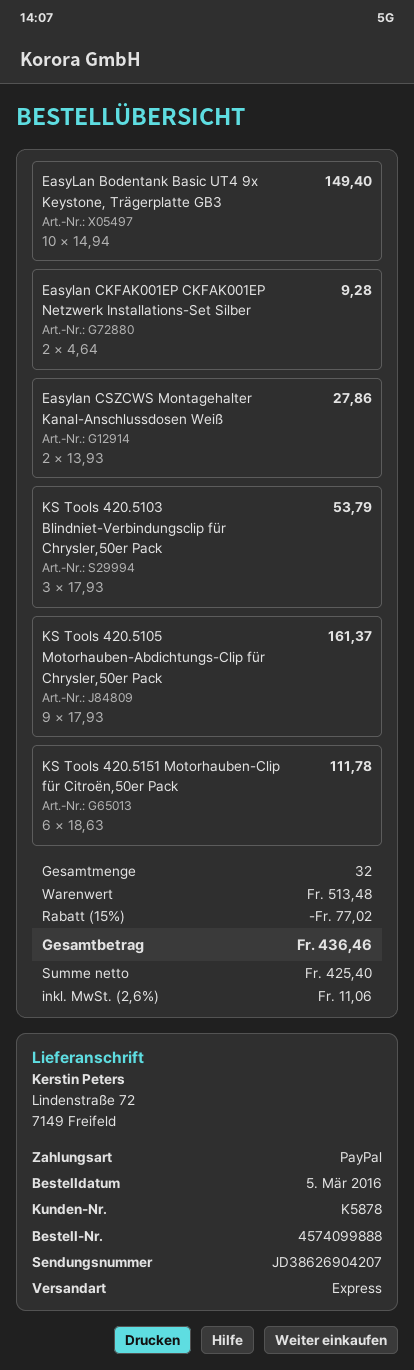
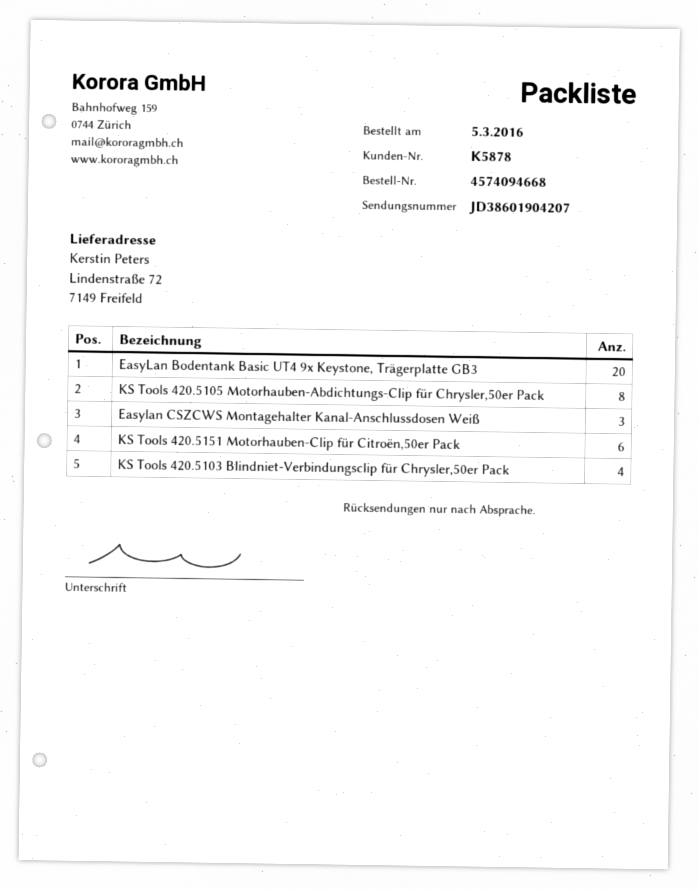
order number: 4574099888 -> 4574094668
tracking number: JD38626904207 -> JD38601904207
EasyLan Bodentank Basic UT4 9x Keystone, Trägerplatte GB3: 10 -> 20
Easylan CKFAK001EP CKFAK001EP Netzwerk Installations-Set Silber: 2 -> none
Easylan CSZCWS Montagehalter Kanal-Anschlussdosen Weiß: 2 -> 3
KS Tools 420.5103 Blindniet-Verbindungsclip für Chrysler,50er Pack: 3 -> 4
KS Tools 420.5105 Motorhauben-Abdichtungs-Clip für Chrysler,50er Pack: 9 -> 8

